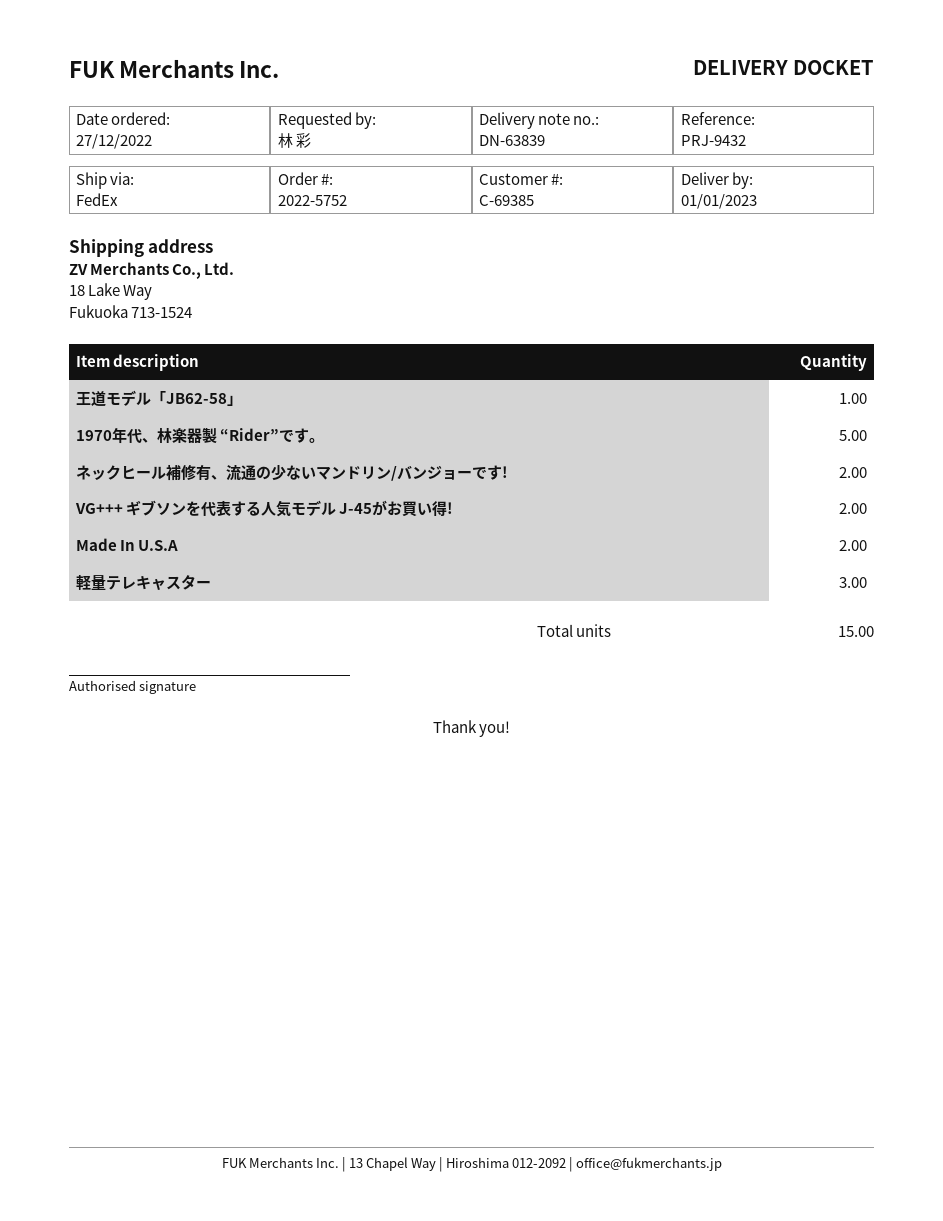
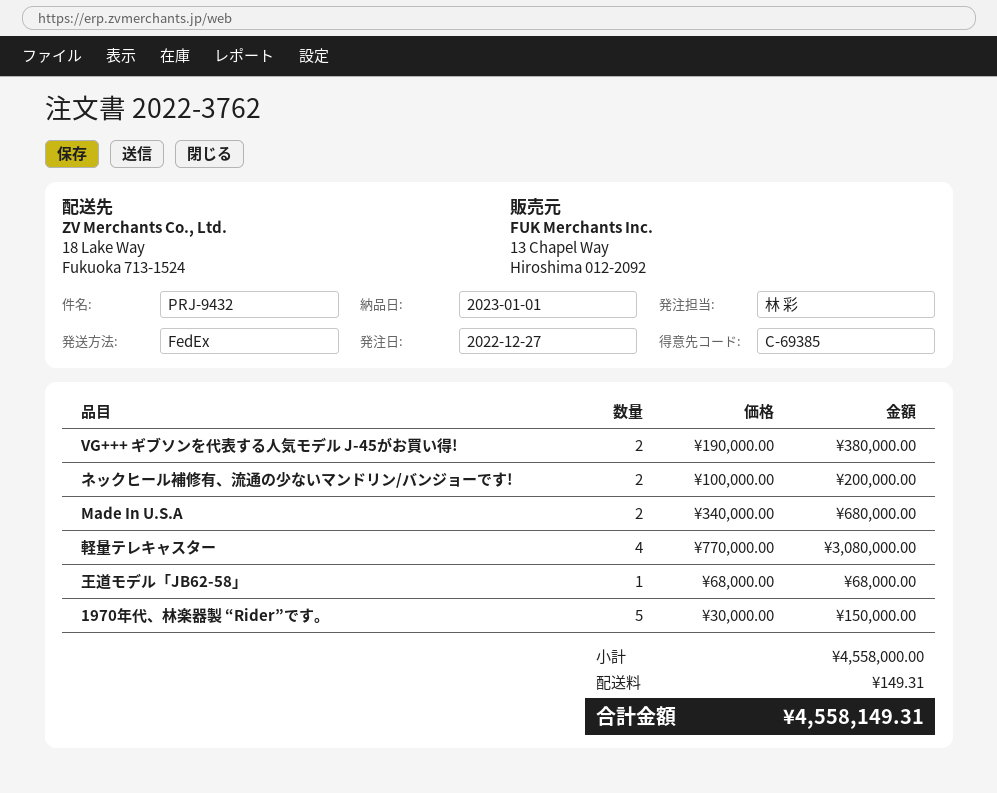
order number: 2022-5752 -> 2022-3762
軽量テレキャスター: 3 -> 4

